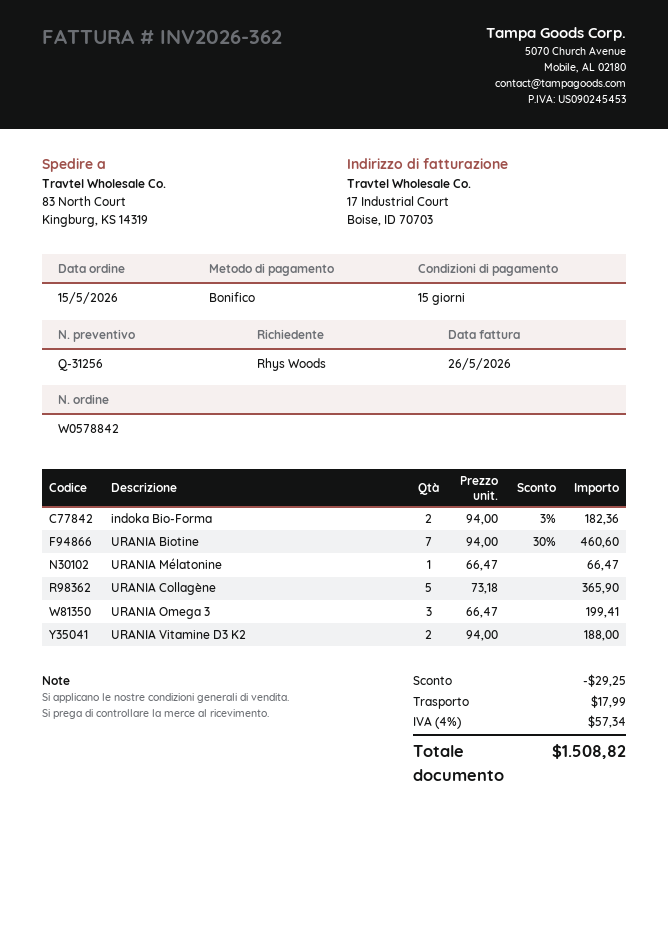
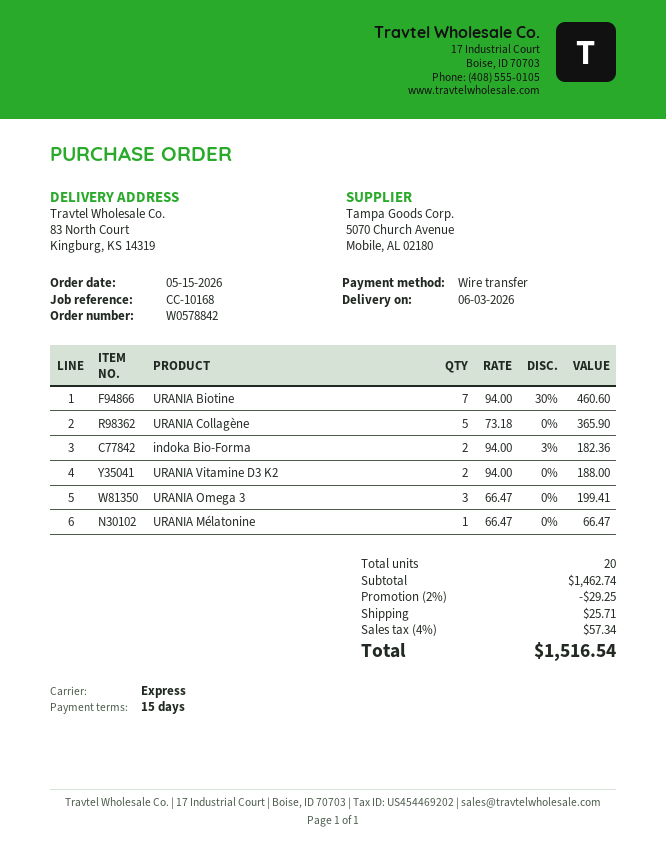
shipping: 17.99 -> 25.71
total: 1508.82 -> 1516.54

